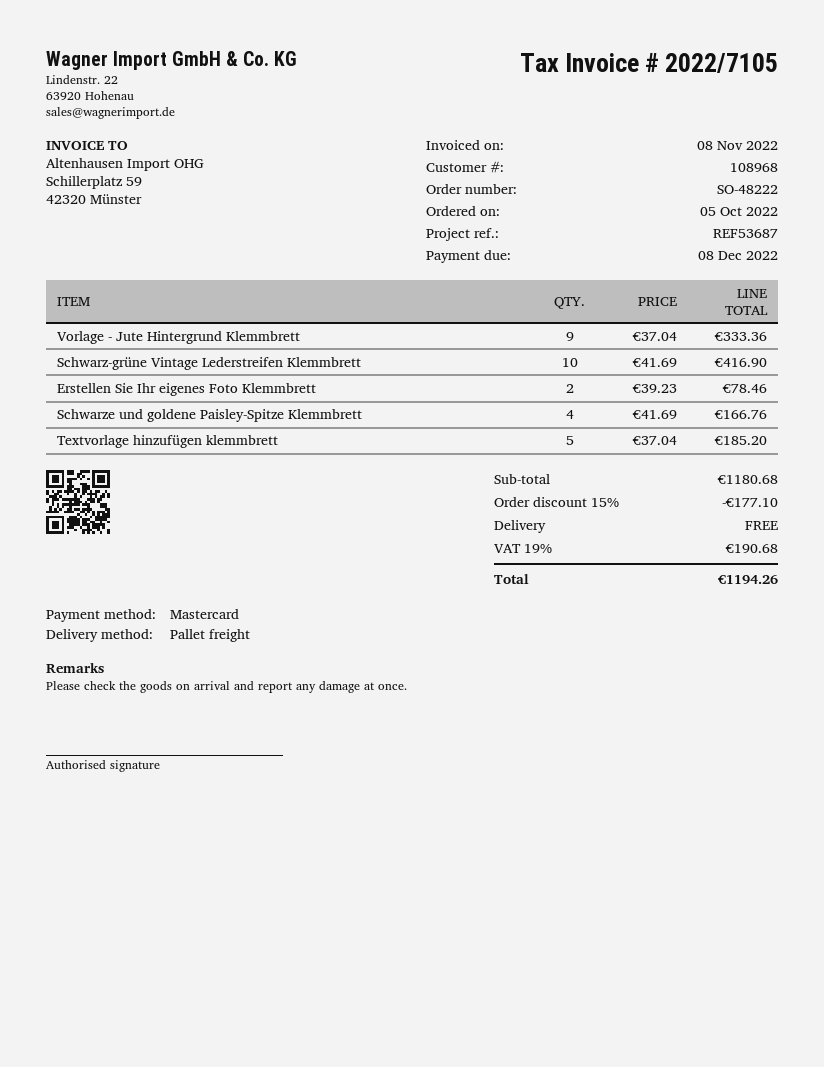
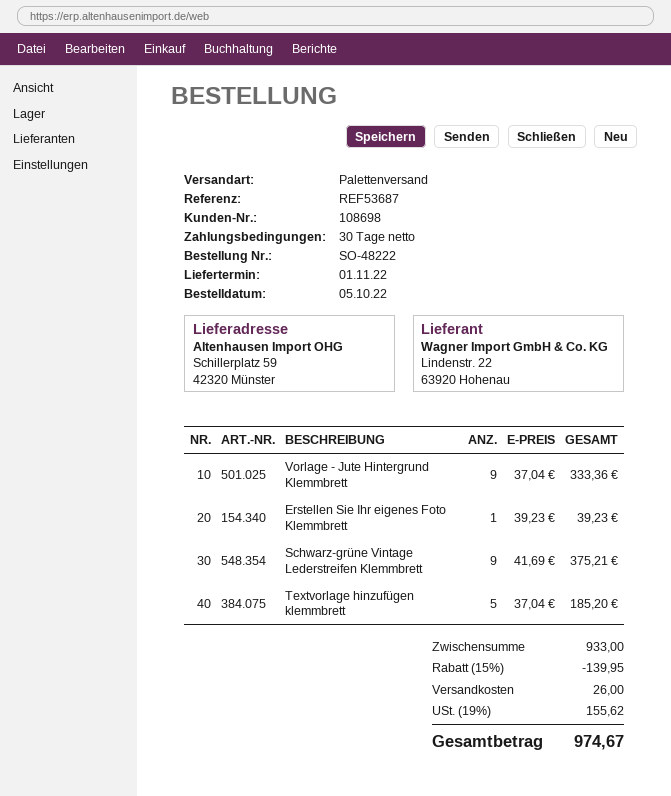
customer number: 108968 -> 108698
Schwarz-grüne Vintage Lederstreifen Klemmbrett: 10 x 41.69 = 416.90 -> 9 x 41.69 = 375.21
Erstellen Sie Ihr eigenes Foto Klemmbrett: 2 x 39.23 = 78.46 -> 1 x 39.23 = 39.23
Schwarze und goldene Paisley-Spitze Klemmbrett: 4 x 41.69 = 166.76 -> none
subtotal: 1180.68 -> 933.00
discount: 15% = 177.10 -> 15% = 139.95
shipping: 0.00 -> 26.00
tax: 19% = 190.68 -> 19% = 155.62
total: 1194.26 -> 974.67

